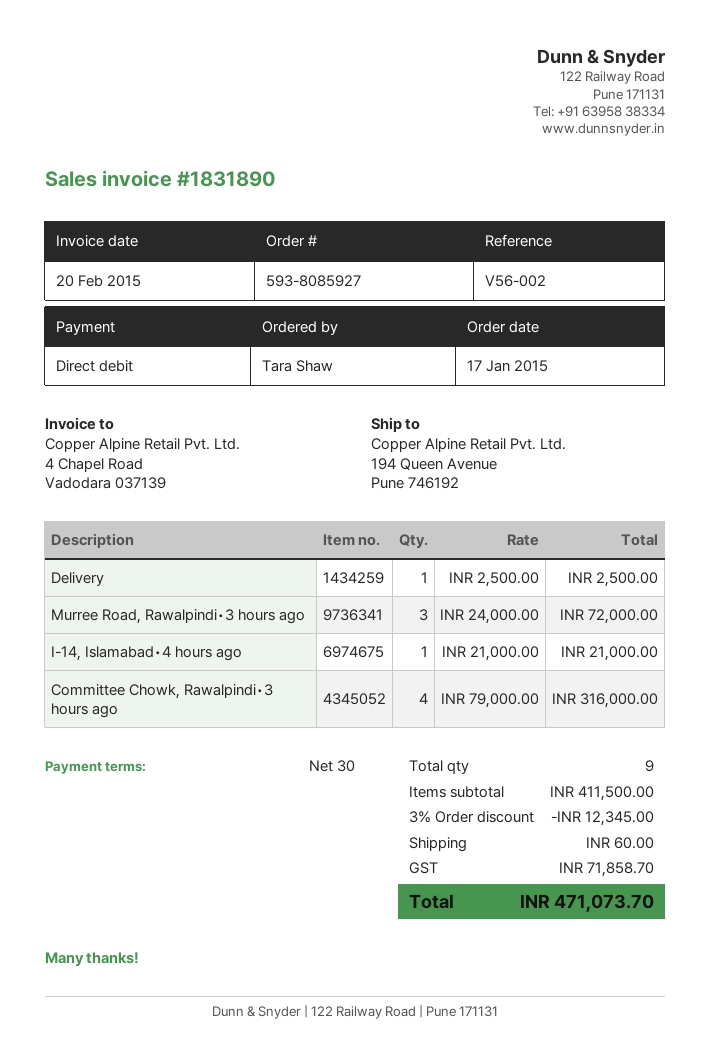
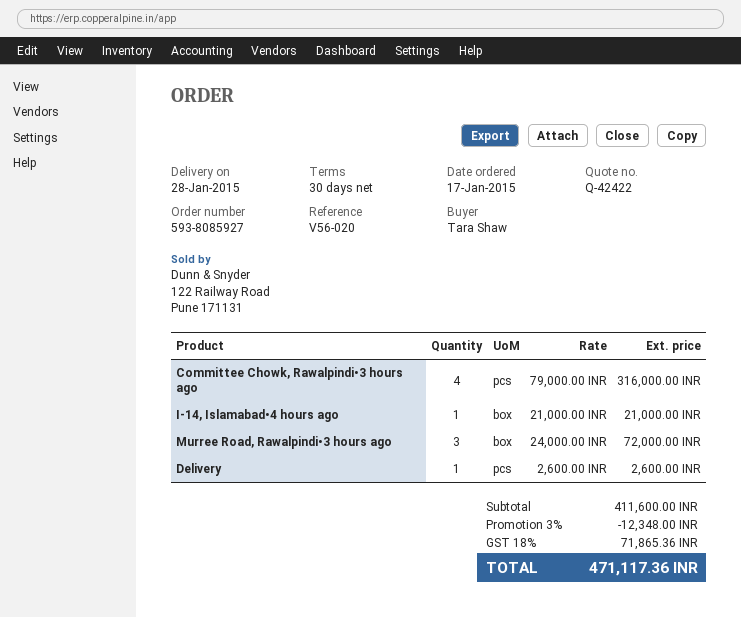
reference: V56-002 -> V56-020
Delivery: 1 x 2500.00 = 2500.00 -> 1 x 2600.00 = 2600.00
subtotal: 411500.00 -> 411600.00
discount: 3% = 12345.00 -> 3% = 12348.00
shipping: 60.00 -> none
tax: 71858.70 -> 71865.36
total: 471073.70 -> 471117.36

